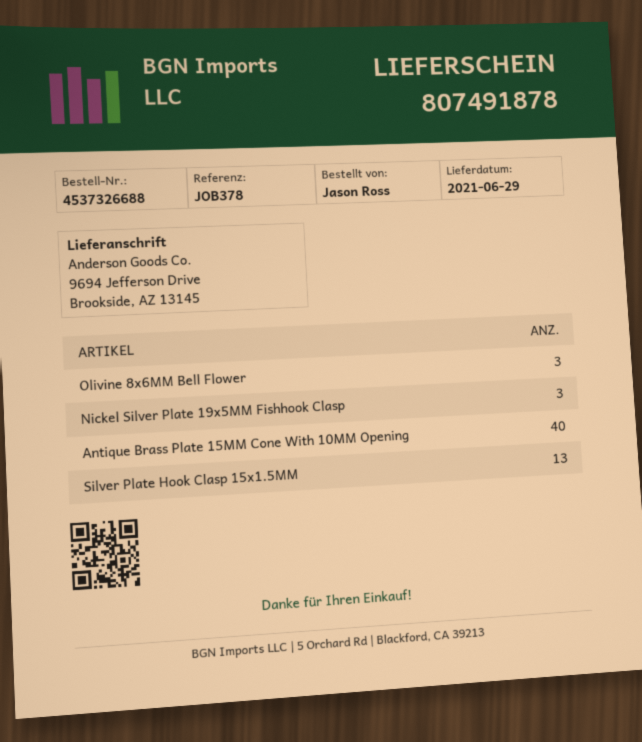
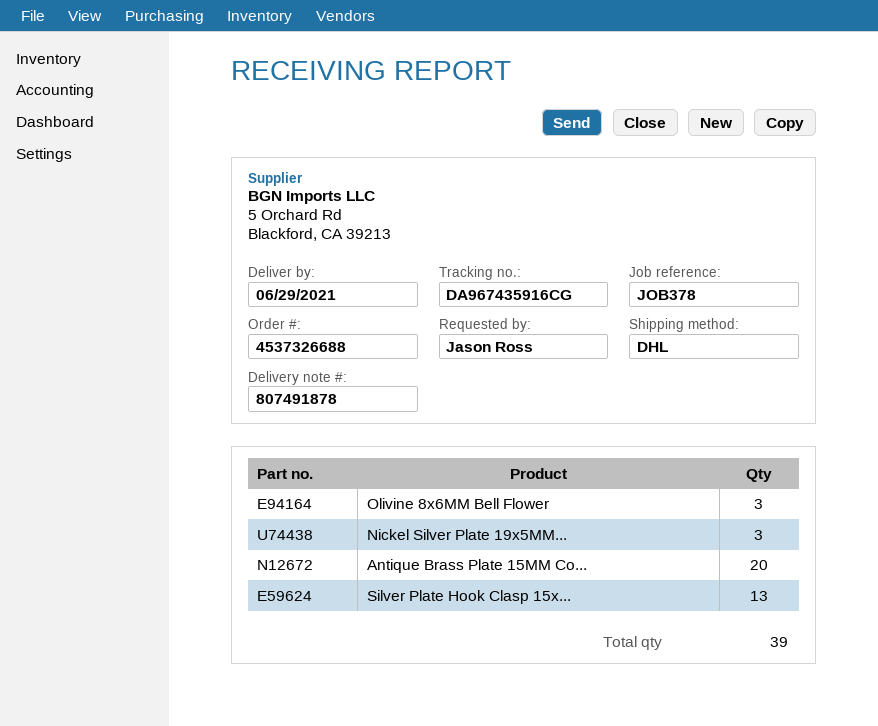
Antique Brass Plate 15MM Cone With 10MM Opening: 40 -> 20

